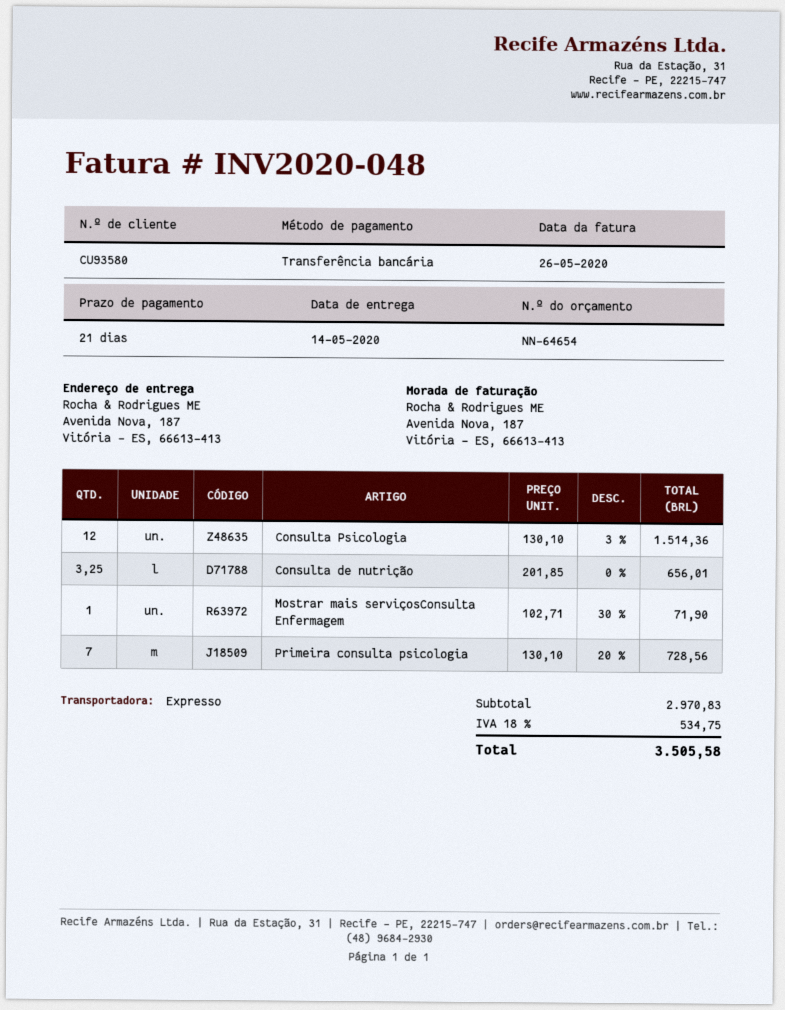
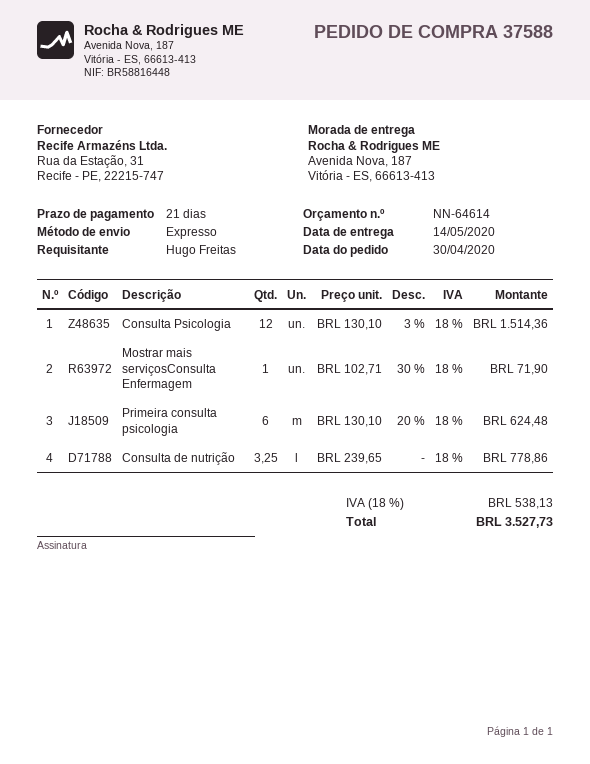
quote number: NN-64654 -> NN-64614
Consulta de nutrição: 3.25 x 201.85 = 656.01 -> 3.25 x 239.65 = 778.86
Primeira consulta psicologia: 7 x 130.10 - 20% = 728.56 -> 6 x 130.10 - 20% = 624.48
tax: 18% = 534.75 -> 18% = 538.13
total: 3505.58 -> 3527.73

